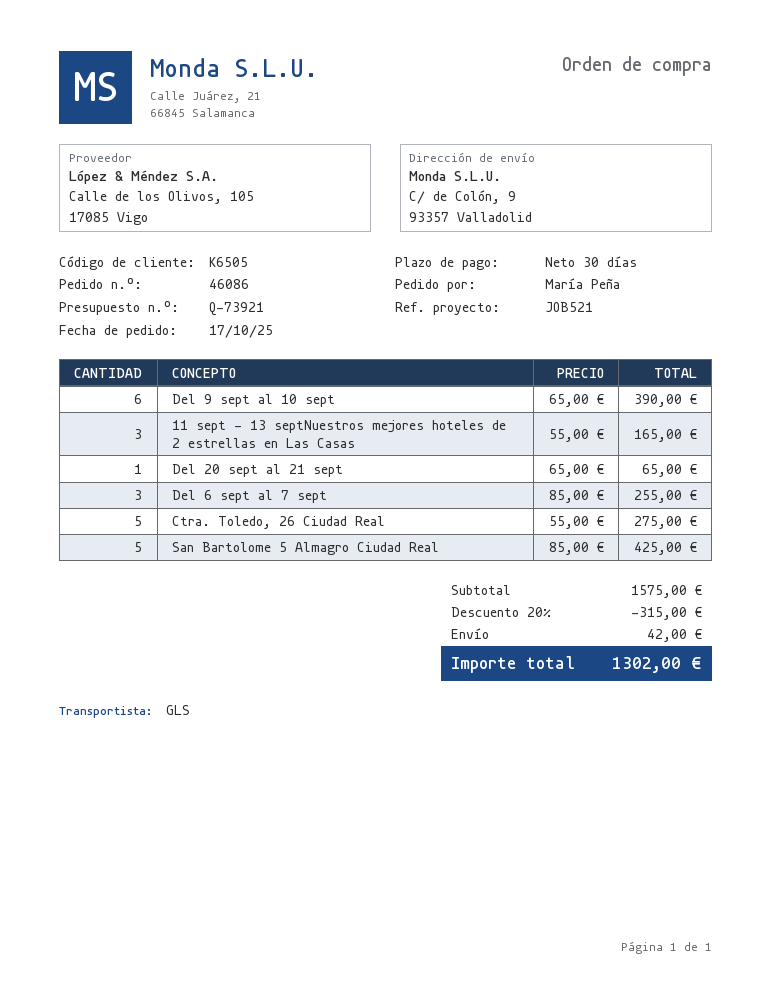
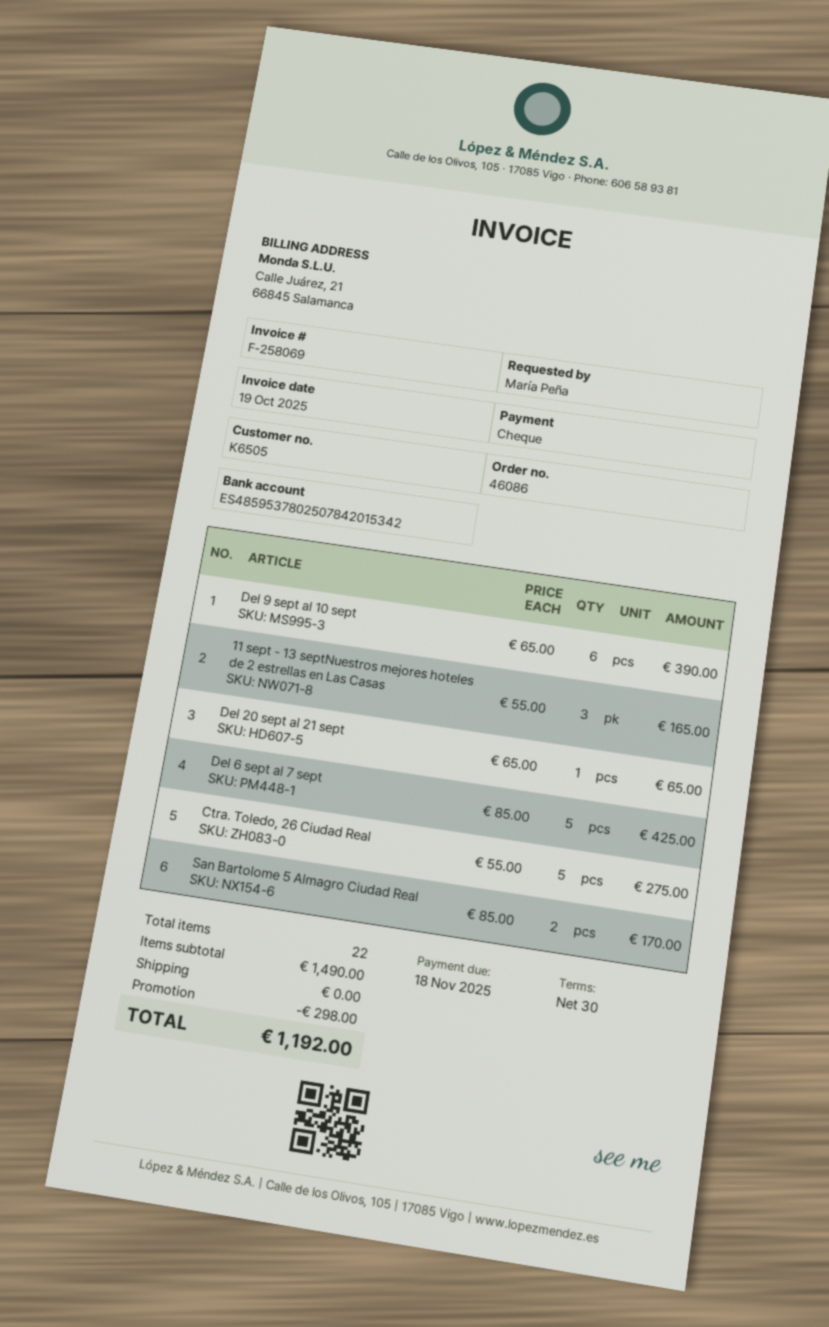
Del 6 sept al 7 sept: 3 x 85.00 = 255.00 -> 5 x 85.00 = 425.00
San Bartolome 5 Almagro Ciudad Real: 5 x 85.00 = 425.00 -> 2 x 85.00 = 170.00
subtotal: 1575.00 -> 1490.00
discount: 315.00 -> 298.00
shipping: 42.00 -> 0.00
total: 1302.00 -> 1192.00

